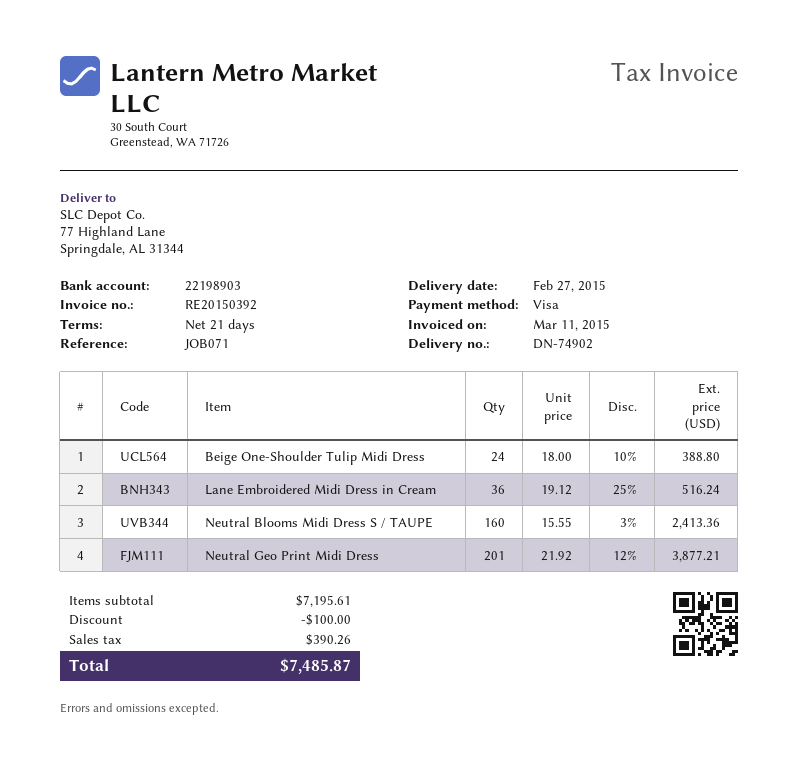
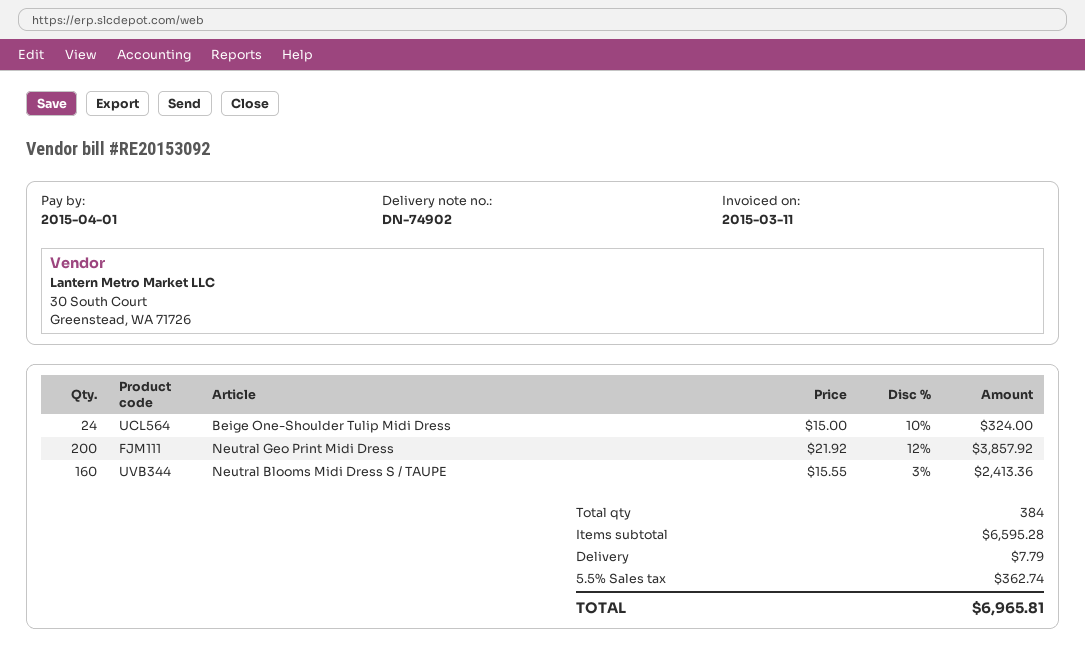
invoice number: RE20150392 -> RE20153092
Beige One-Shoulder Tulip Midi Dress: 24 x 18.00 - 10% = 388.80 -> 24 x 15.00 - 10% = 324.00
Lane Embroidered Midi Dress in Cream: 36 x 19.12 - 25% = 516.24 -> none
Neutral Geo Print Midi Dress: 201 x 21.92 - 12% = 3877.21 -> 200 x 21.92 - 12% = 3857.92
subtotal: 7195.61 -> 6595.28
discount: 100.00 -> none
shipping: none -> 7.79
tax: 390.26 -> 362.74
total: 7485.87 -> 6965.81

